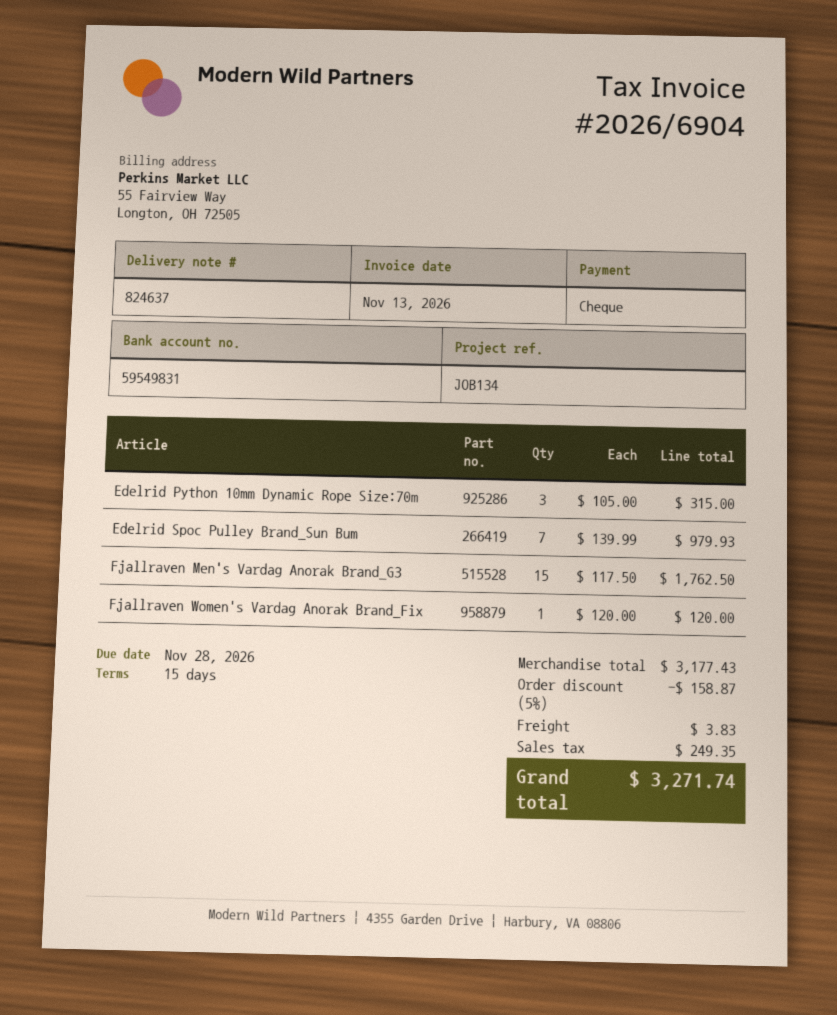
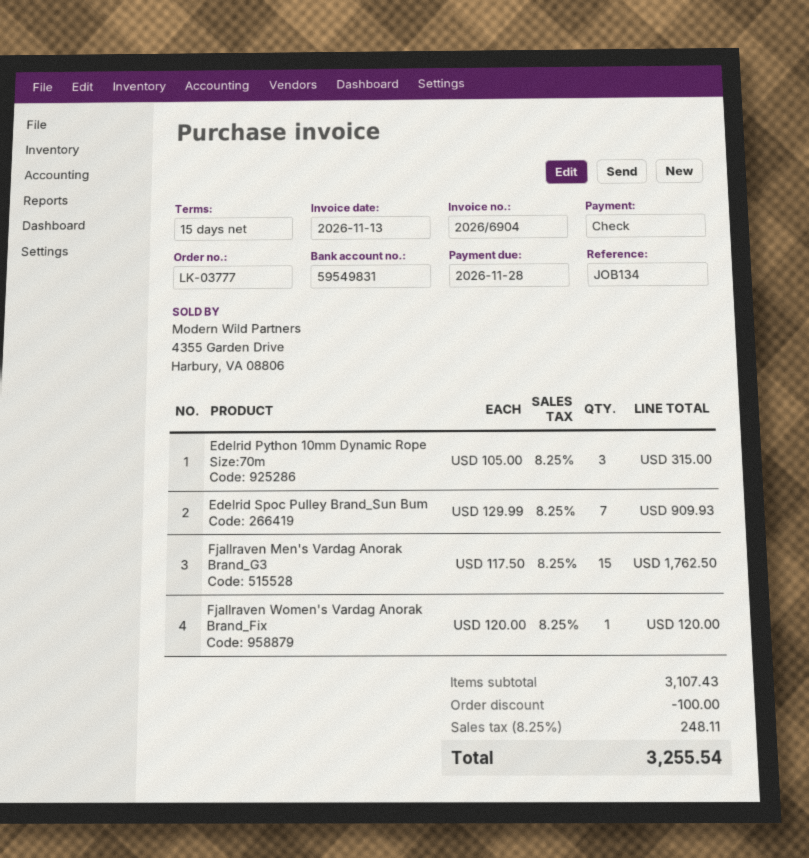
Edelrid Spoc Pulley Brand_Sun Bum: 7 x 139.99 = 979.93 -> 7 x 129.99 = 909.93
subtotal: 3177.43 -> 3107.43
discount: 158.87 -> 100.00
shipping: 3.83 -> none
tax: 249.35 -> 248.11
total: 3271.74 -> 3255.54

